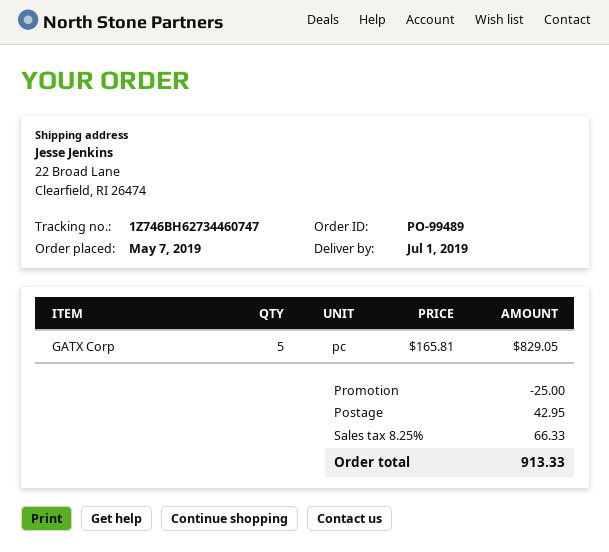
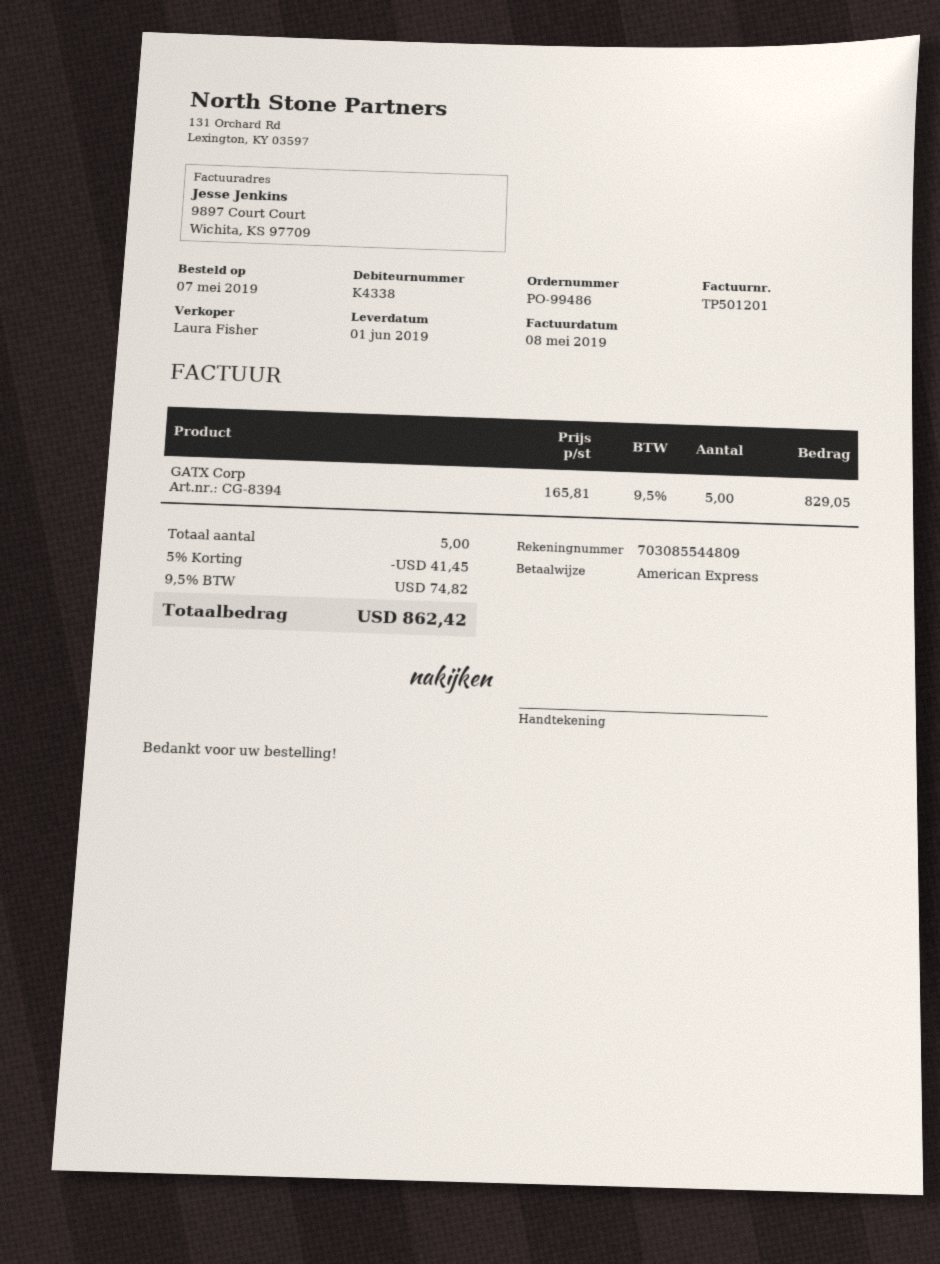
order number: PO-99489 -> PO-99486
delivery date: 2019-07-01 -> 2019-06-01
discount: 25.00 -> 41.45
shipping: 42.95 -> none
tax: 8.25% = 66.33 -> 9.5% = 74.82
total: 913.33 -> 862.42

